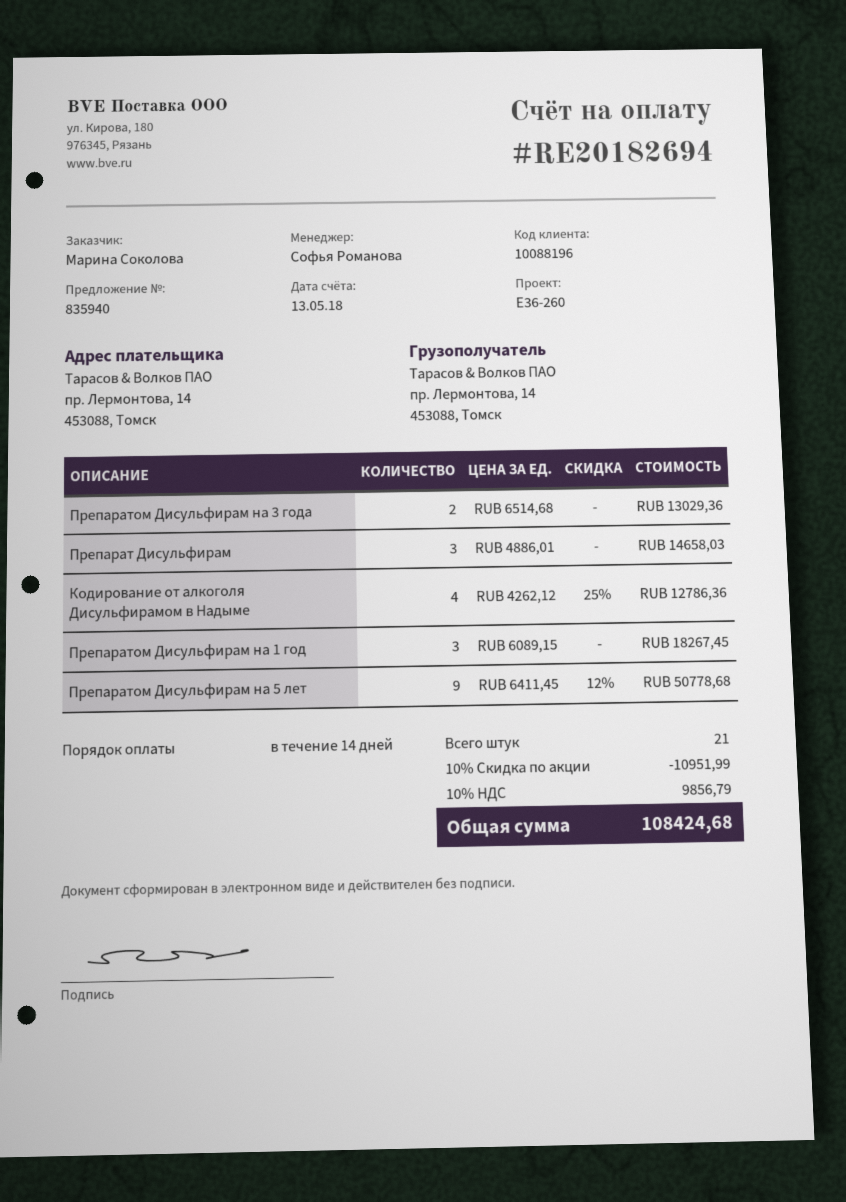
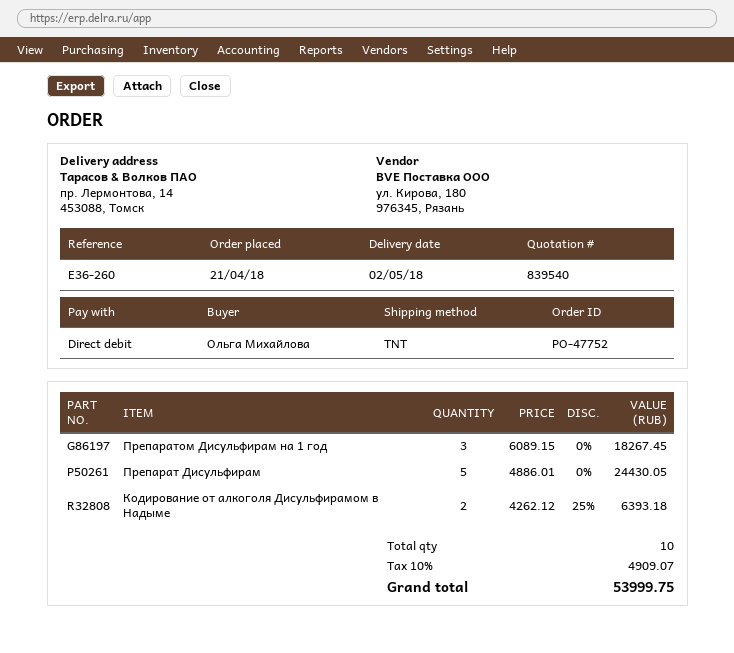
quote number: 835940 -> 839540
ordered by: Марина Соколова -> Ольга Михайлова
Препаратом Дисульфирам на 3 года: 2 x 6514.68 = 13029.36 -> none
Препарат Дисульфирам: 3 x 4886.01 = 14658.03 -> 5 x 4886.01 = 24430.05
Кодирование от алкоголя Дисульфирамом в Надыме: 4 x 4262.12 - 25% = 12786.36 -> 2 x 4262.12 - 25% = 6393.18
Препаратом Дисульфирам на 5 лет: 9 x 6411.45 - 12% = 50778.68 -> none
total quantity: 21 -> 10
discount: 10% = 10951.99 -> none
tax: 10% = 9856.79 -> 10% = 4909.07
total: 108424.68 -> 53999.75

